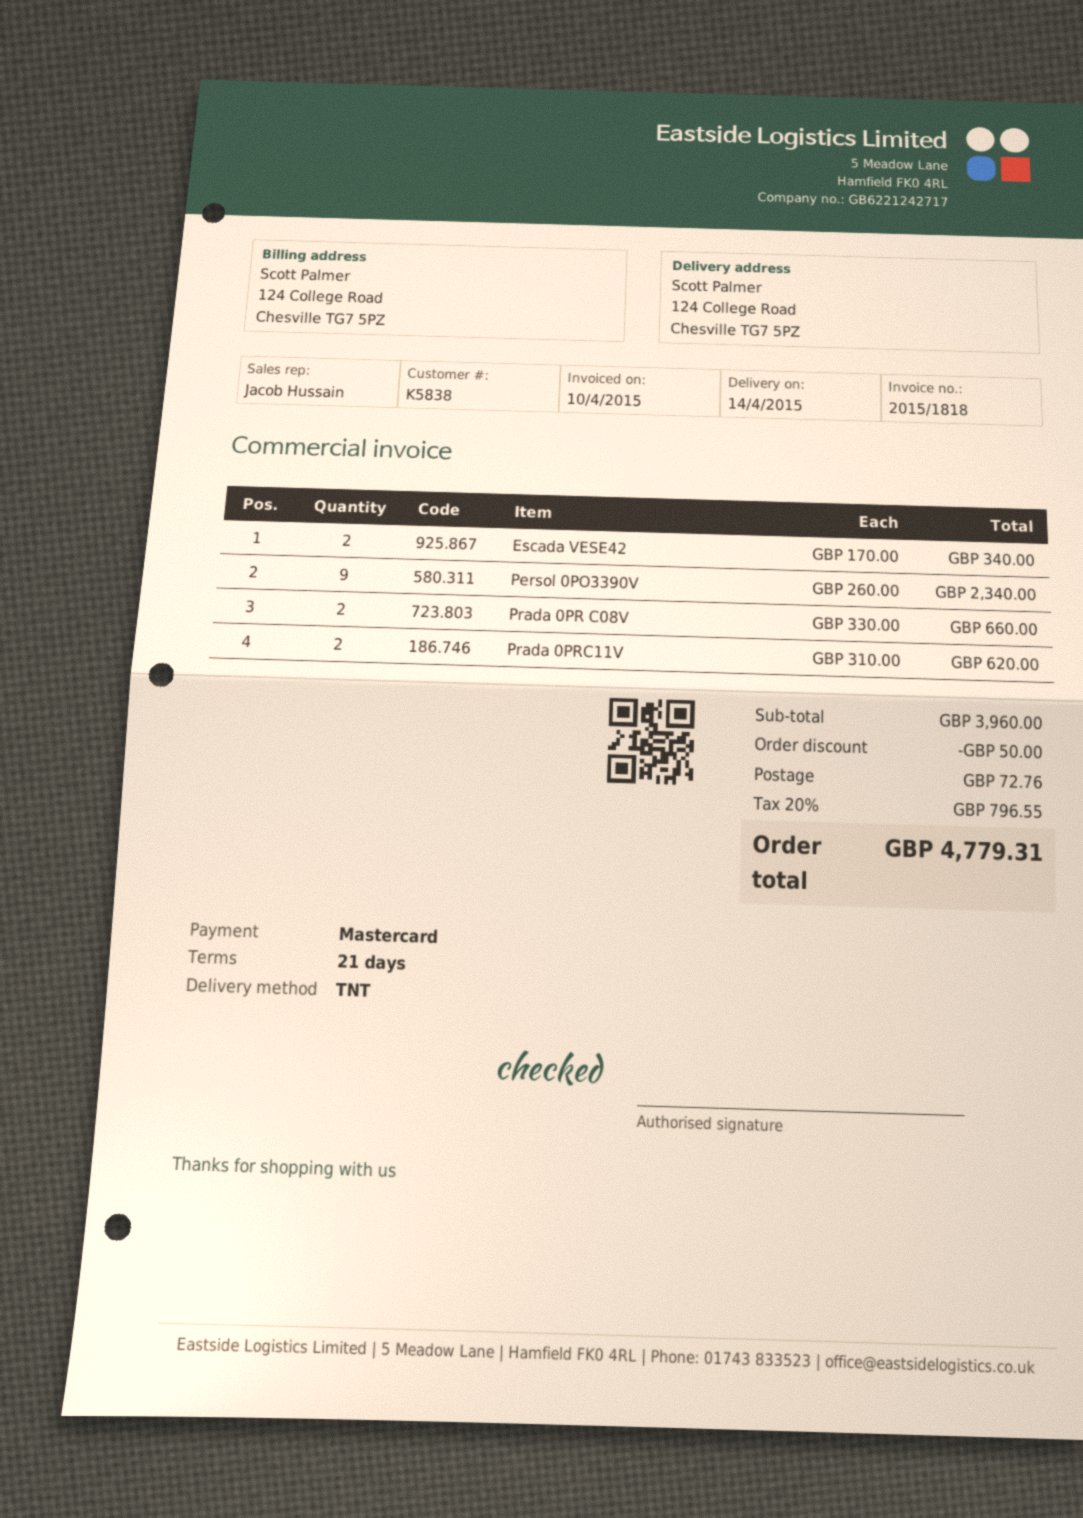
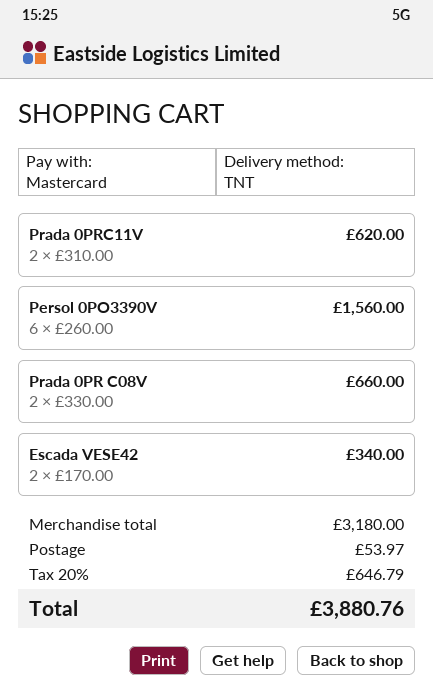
Persol 0PO3390V: 9 x 260.00 = 2340.00 -> 6 x 260.00 = 1560.00
subtotal: 3960.00 -> 3180.00
discount: 50.00 -> none
shipping: 72.76 -> 53.97
tax: 20% = 796.55 -> 20% = 646.79
total: 4779.31 -> 3880.76

